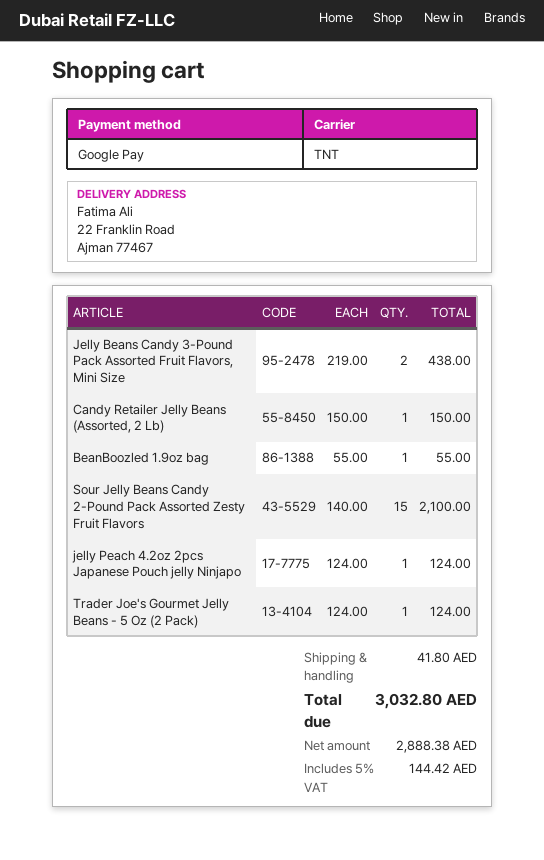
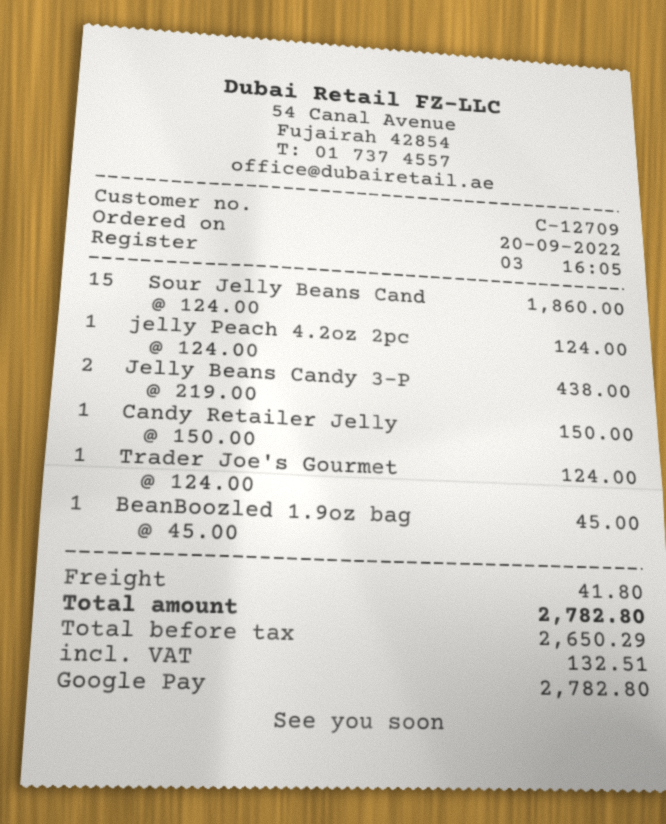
BeanBoozled 1.9oz bag: 1 x 55.00 = 55.00 -> 1 x 45.00 = 45.00
Sour Jelly Beans Candy 2-Pound Pack Assorted Zesty Fruit Flavors: 15 x 140.00 = 2100.00 -> 15 x 124.00 = 1860.00
net: 2888.38 -> 2650.29
tax: 144.42 -> 132.51
total: 3032.80 -> 2782.80

